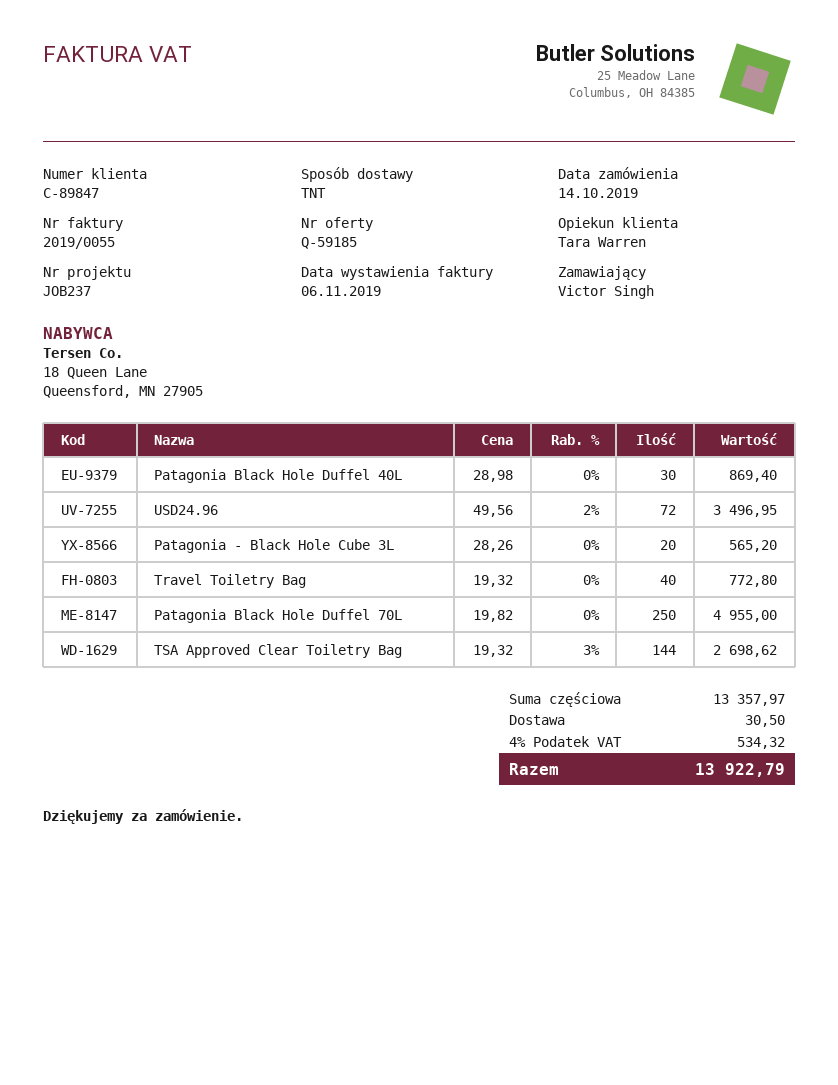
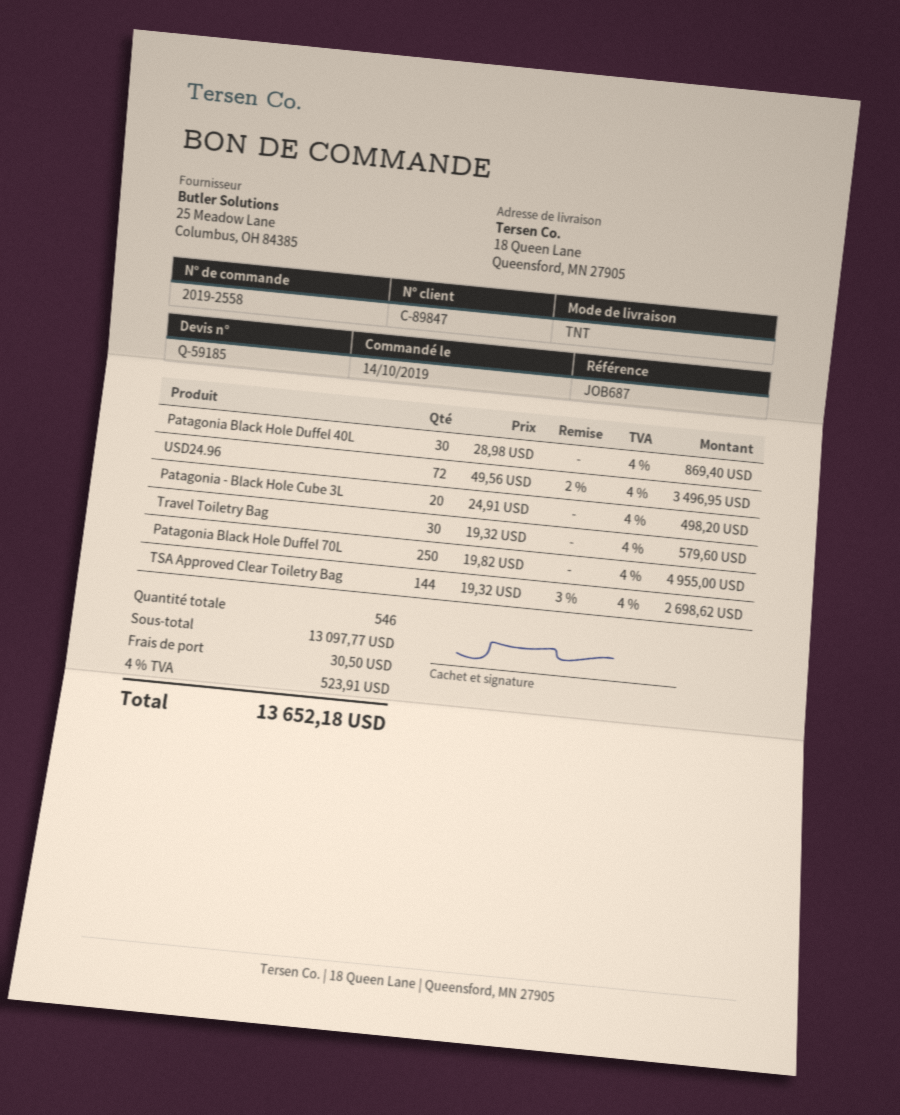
reference: JOB237 -> JOB687
Patagonia - Black Hole Cube 3L: 20 x 28.26 = 565.20 -> 20 x 24.91 = 498.20
Travel Toiletry Bag: 40 x 19.32 = 772.80 -> 30 x 19.32 = 579.60
subtotal: 13357.97 -> 13097.77
tax: 4% = 534.32 -> 4% = 523.91
total: 13922.79 -> 13652.18

